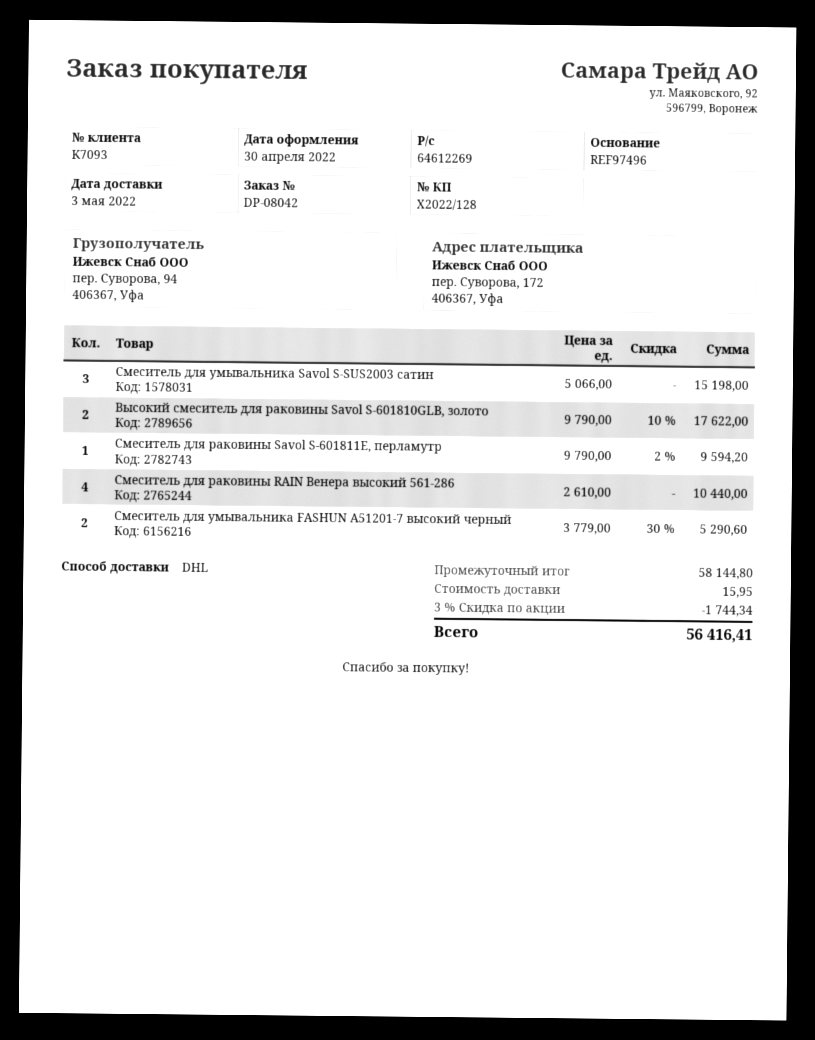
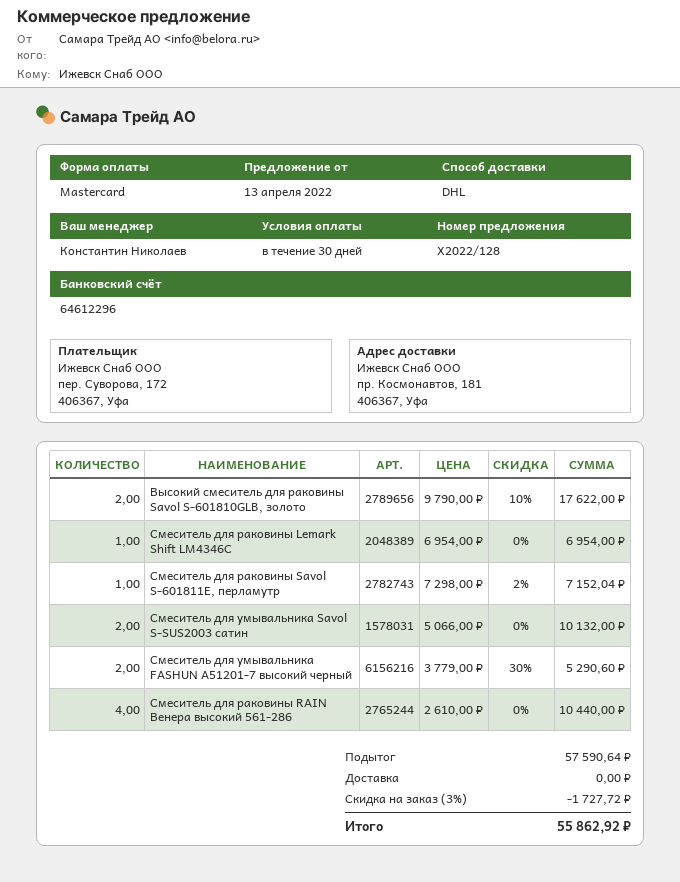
bank account: 64612269 -> 64612296
ship to: пер. Суворова, 94, 406367, Уфа -> пр. Космонавтов, 181, 406367, Уфа
Смеситель для умывальника Savol S-SUS2003 сатин: 3 x 5066.00 = 15198.00 -> 2 x 5066.00 = 10132.00
Смеситель для раковины Savol S-601811E, перламутр: 1 x 9790.00 - 2% = 9594.20 -> 1 x 7298.00 - 2% = 7152.04
Смеситель для раковины Lemark Shift LM4346C: none -> 1 x 6954.00 = 6954.00
subtotal: 58144.80 -> 57590.64
discount: 3% = 1744.34 -> 3% = 1727.72
shipping: 15.95 -> 0.00
total: 56416.41 -> 55862.92

